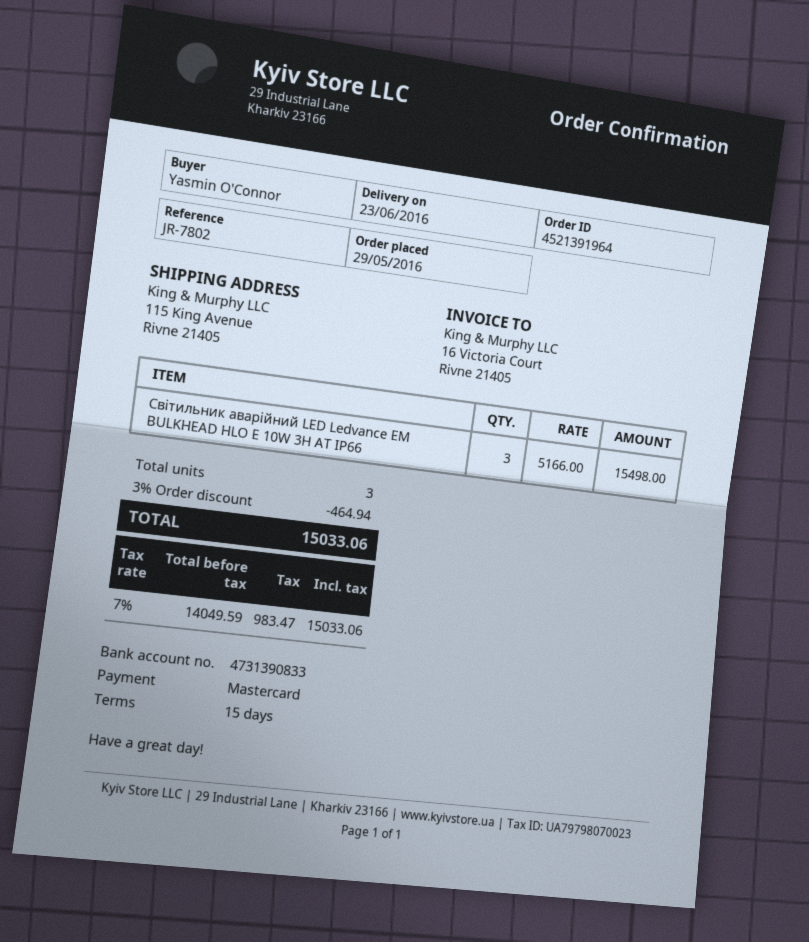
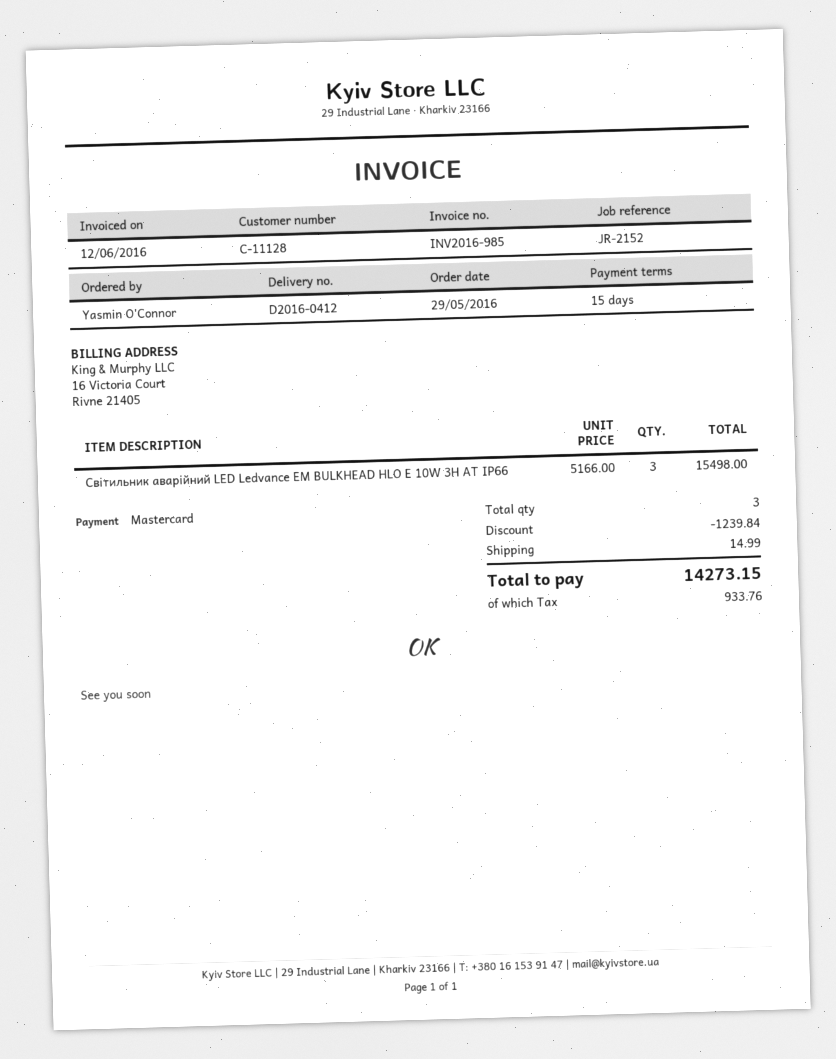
reference: JR-7802 -> JR-2152
discount: 464.94 -> 1239.84
shipping: none -> 14.99
tax: 983.47 -> 933.76
total: 15033.06 -> 14273.15

